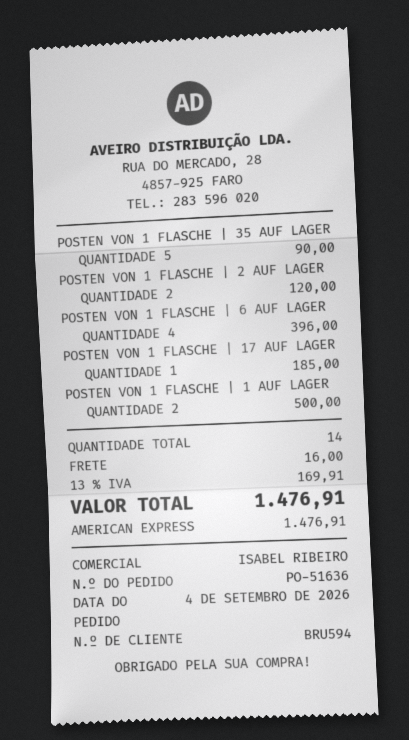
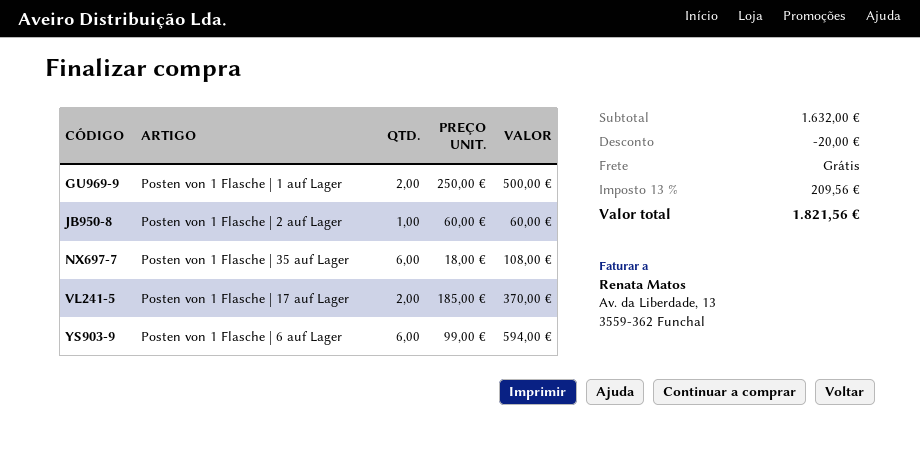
POSTEN VON 1 FLASCHE | 35 AUF LAGER: 5 for 90.00 -> 6 for 108.00
POSTEN VON 1 FLASCHE | 2 AUF LAGER: 2 for 120.00 -> 1 for 60.00
POSTEN VON 1 FLASCHE | 6 AUF LAGER: 4 for 396.00 -> 6 for 594.00
POSTEN VON 1 FLASCHE | 17 AUF LAGER: 1 for 185.00 -> 2 for 370.00
discount: none -> 20.00
shipping: 16.00 -> 0.00
tax: 13% = 169.91 -> 13% = 209.56
total: 1476.91 -> 1821.56

